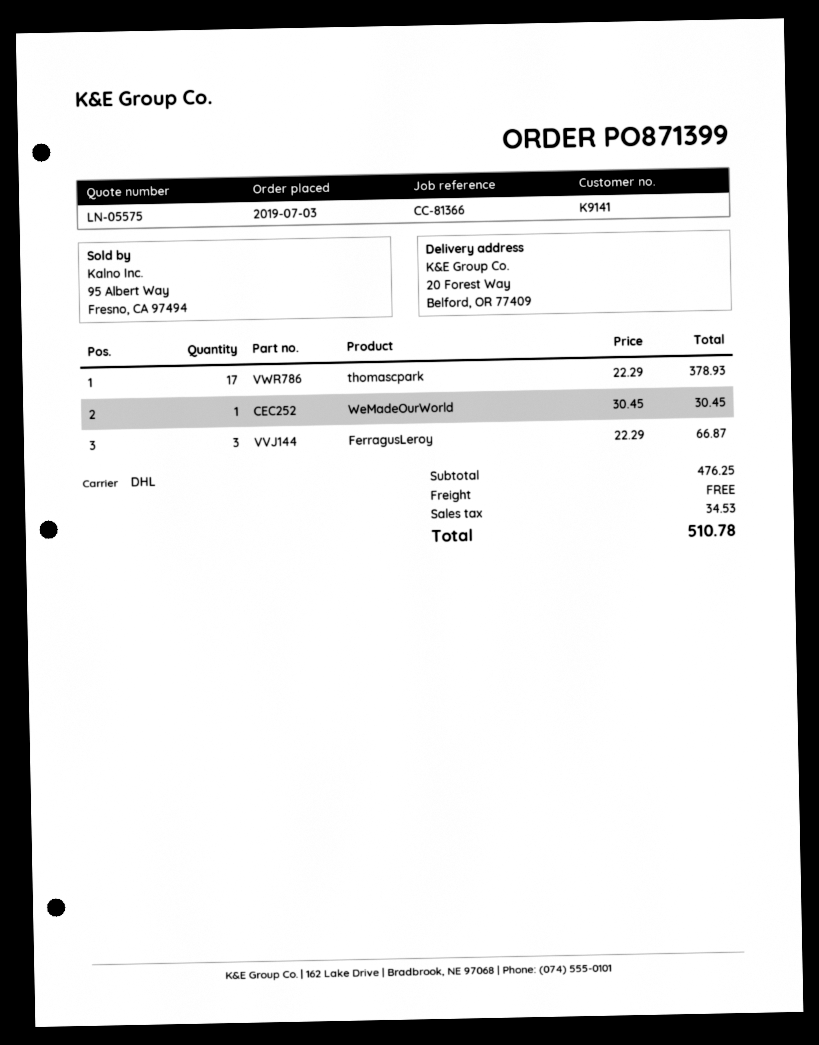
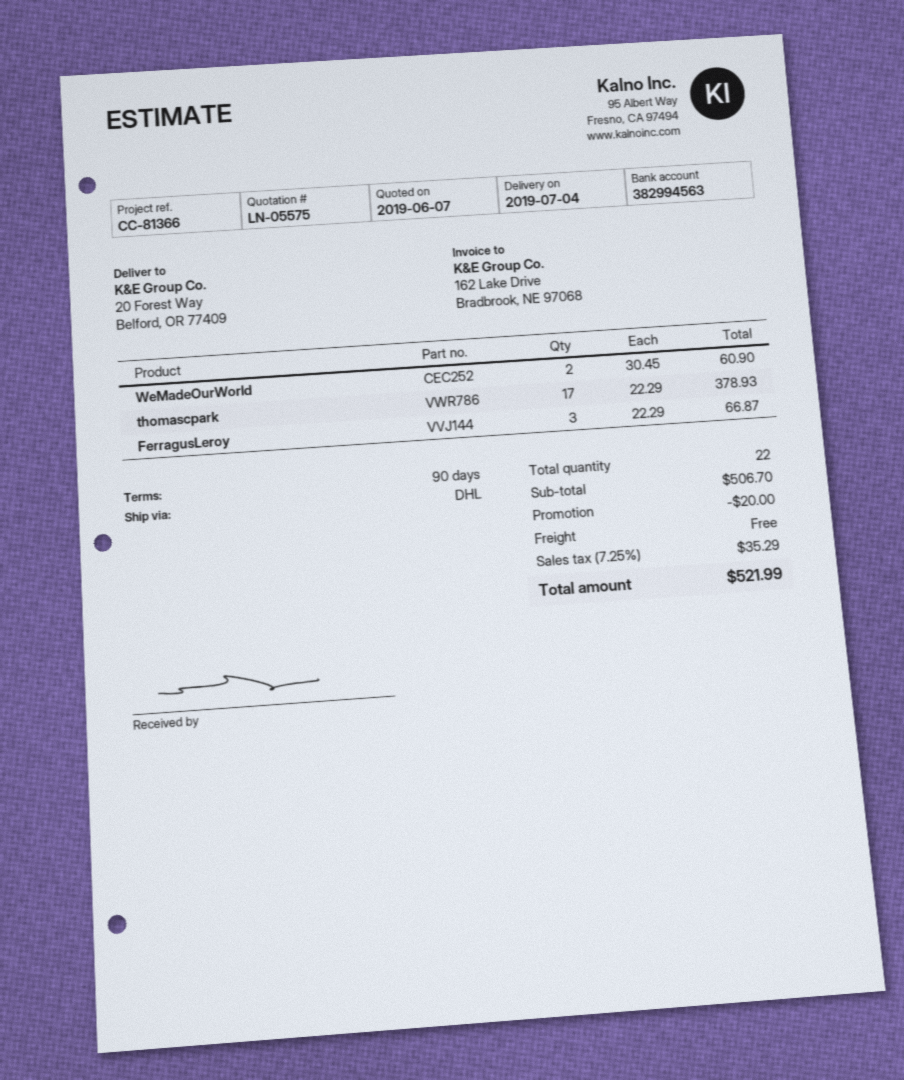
WeMadeOurWorld: 1 x 30.45 = 30.45 -> 2 x 30.45 = 60.90
subtotal: 476.25 -> 506.70
discount: none -> 20.00
tax: 34.53 -> 35.29
total: 510.78 -> 521.99

